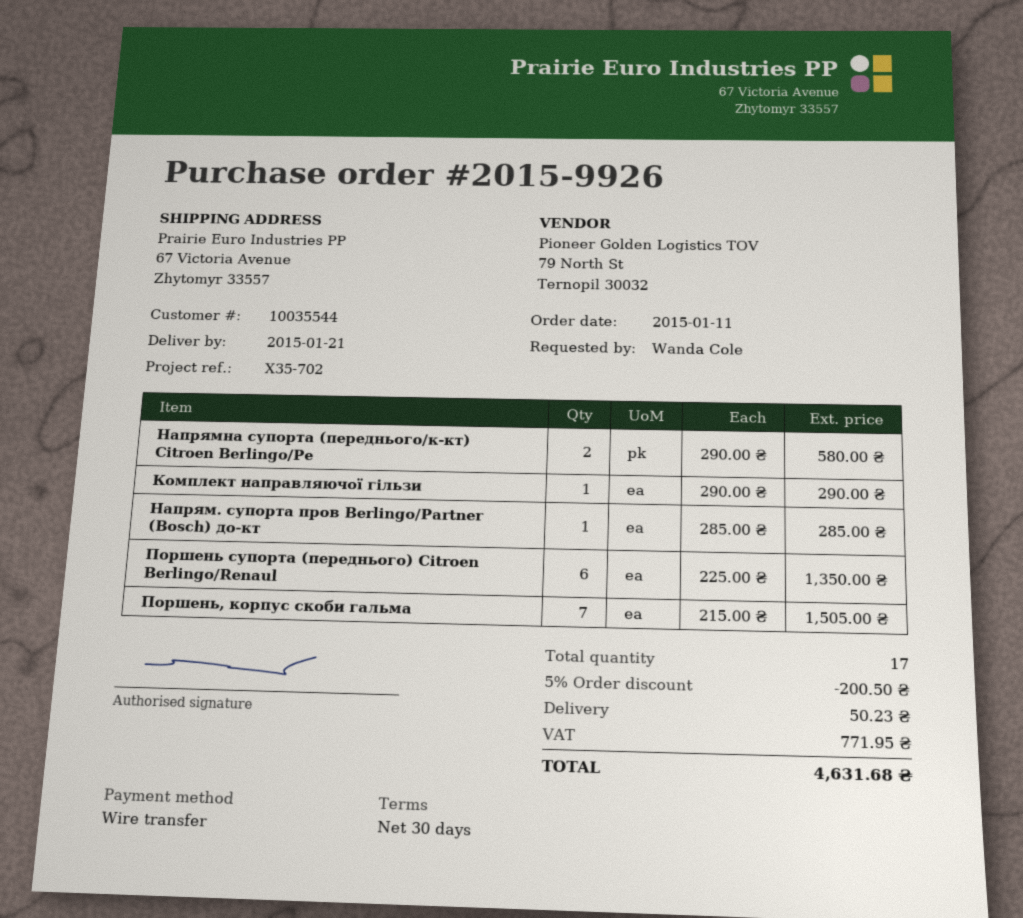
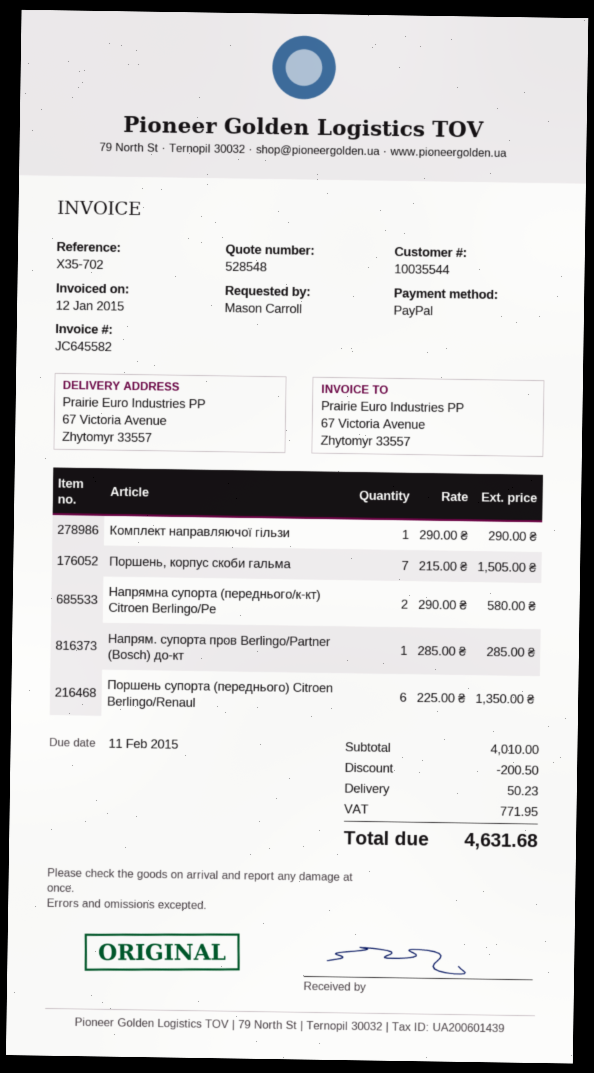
ordered by: Wanda Cole -> Mason Carroll
payment method: bank transfer -> PayPal

